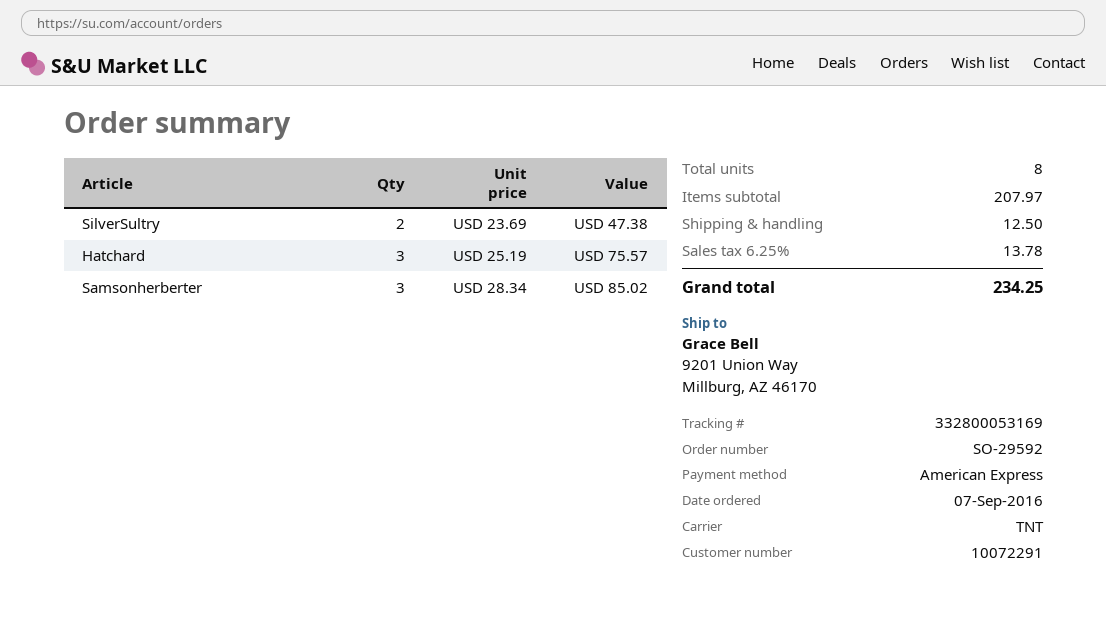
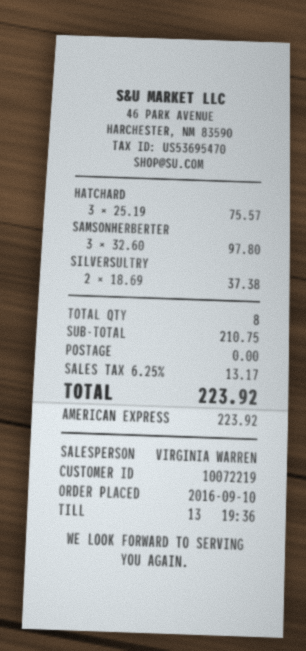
order date: 2016-09-07 -> 2016-09-10
customer number: 10072291 -> 10072219
SilverSultry: 2 x 23.69 = 47.38 -> 2 x 18.69 = 37.38
Samsonherberter: 3 x 28.34 = 85.02 -> 3 x 32.60 = 97.80
subtotal: 207.97 -> 210.75
shipping: 12.50 -> 0.00
tax: 6.25% = 13.78 -> 6.25% = 13.17
total: 234.25 -> 223.92

